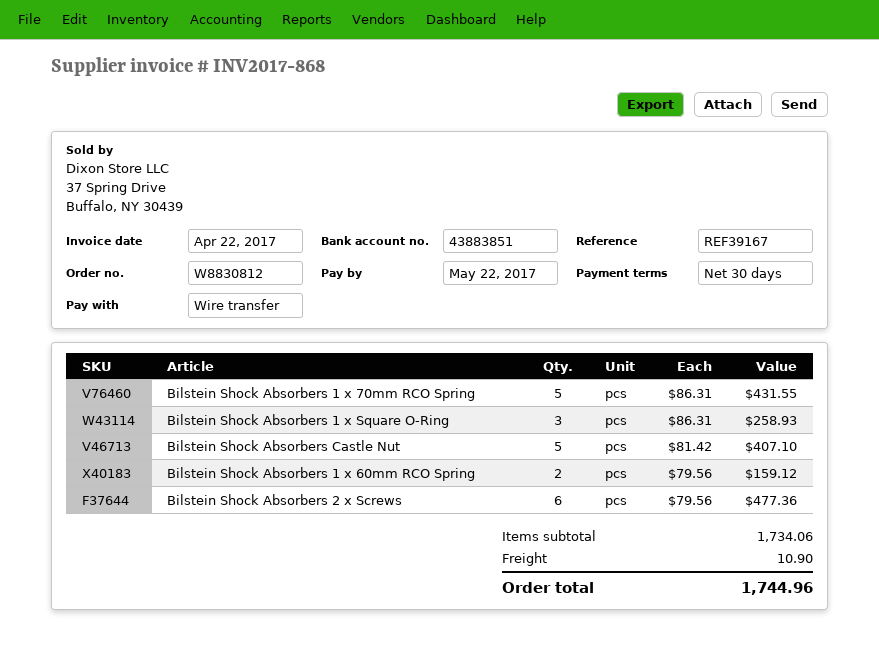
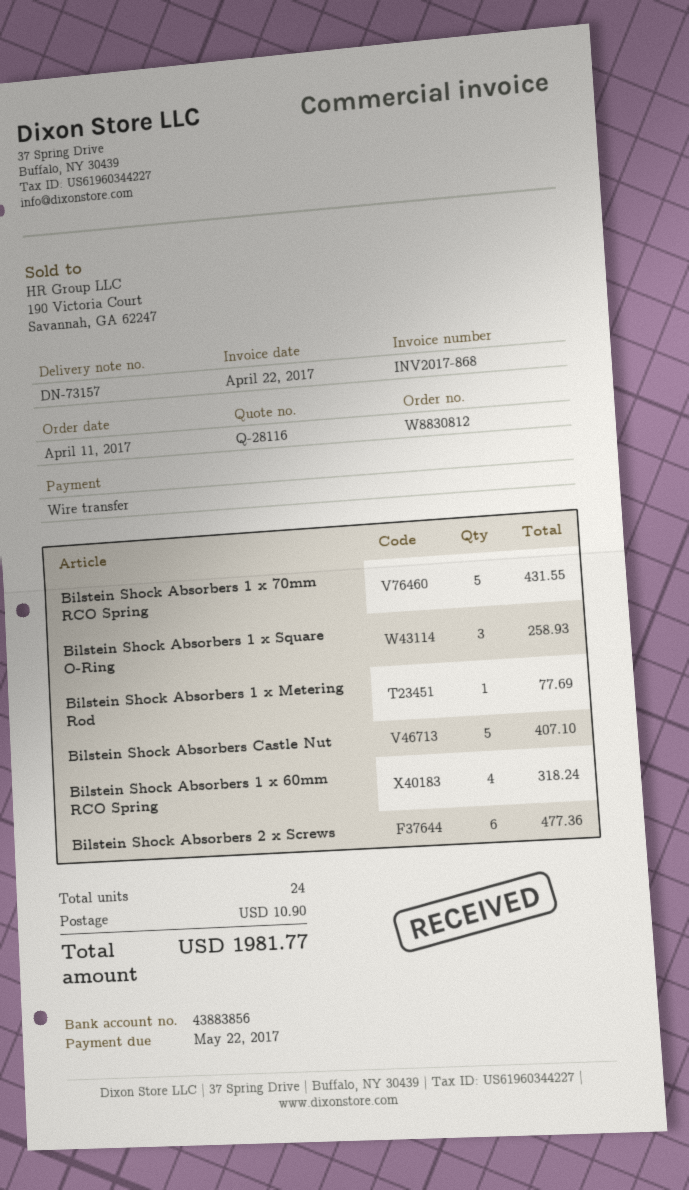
bank account: 43883851 -> 43883856
Bilstein Shock Absorbers 1 x 60mm RCO Spring: 2 for 159.12 -> 4 for 318.24
Bilstein Shock Absorbers 1 x Metering Rod: none -> 1 for 77.69
total: 1744.96 -> 1981.77

